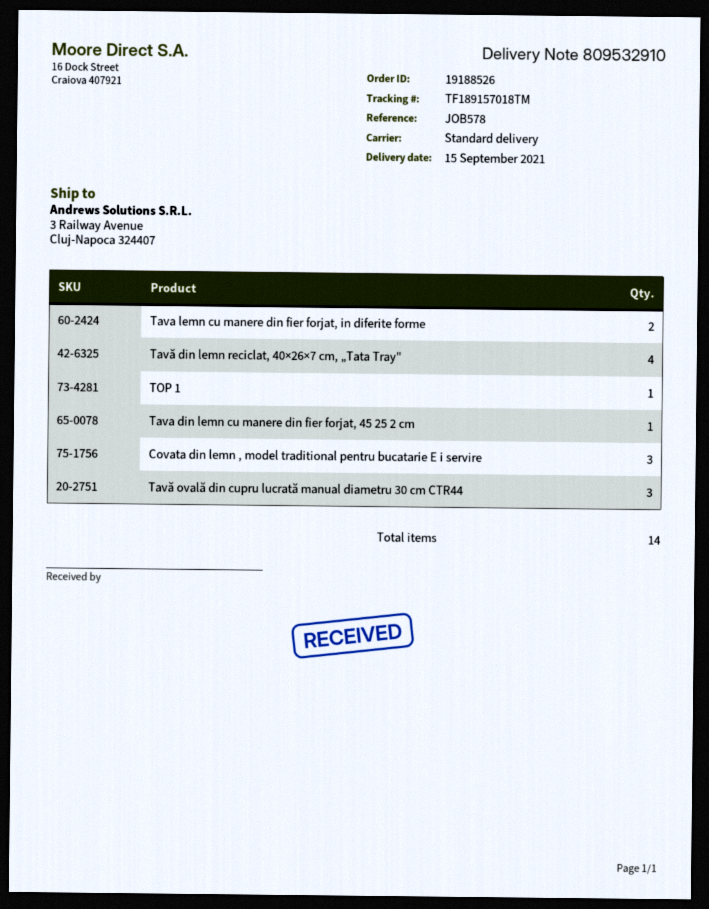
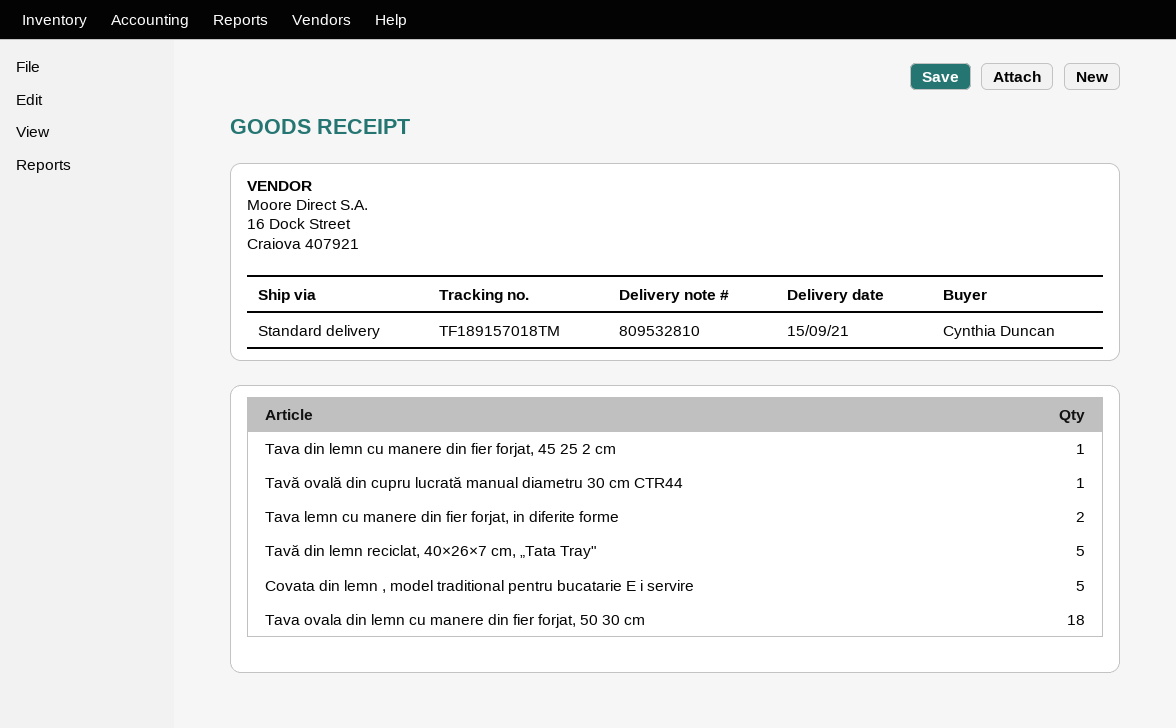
delivery note number: 809532910 -> 809532810
Tavă din lemn reciclat, 40×26×7 cm, „Tata Tray": 4 -> 5
TOP 1: 1 -> none
Covata din lemn , model traditional pentru bucatarie E i servire: 3 -> 5
Tavă ovală din cupru lucrată manual diametru 30 cm CTR44: 3 -> 1
Tava ovala din lemn cu manere din fier forjat, 50 30 cm: none -> 18

